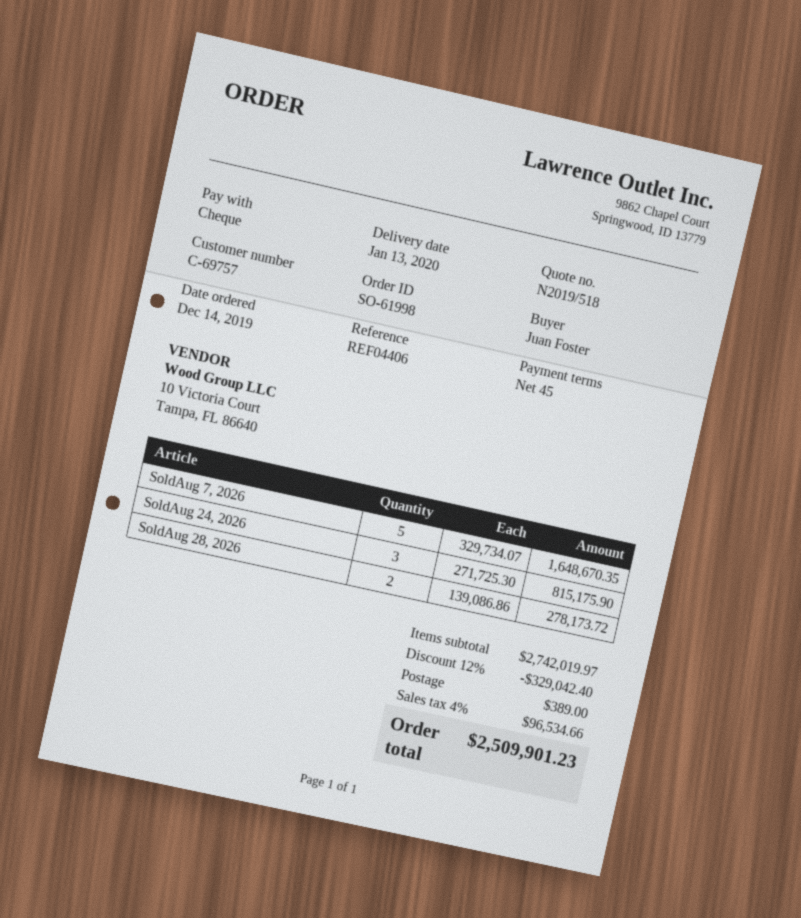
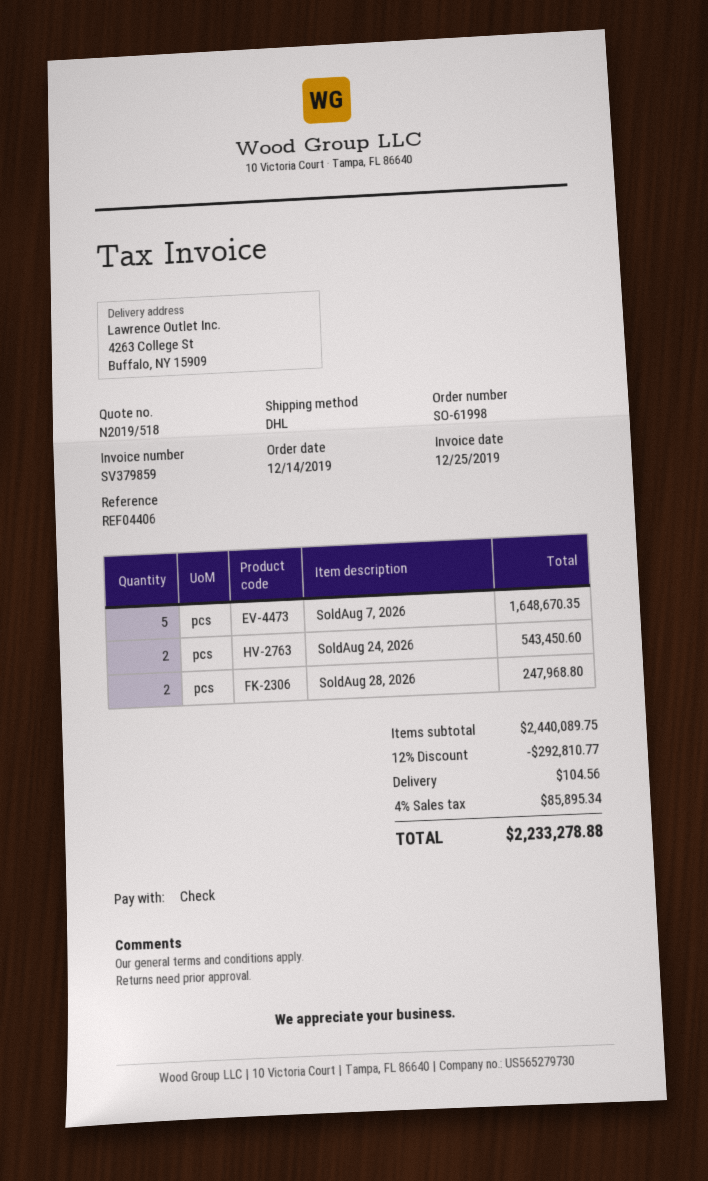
SoldAug 24, 2026: 3 for 815175.90 -> 2 for 543450.60
SoldAug 28, 2026: 2 for 278173.72 -> 2 for 247968.80
subtotal: 2742019.97 -> 2440089.75
discount: 12% = 329042.40 -> 12% = 292810.77
shipping: 389.00 -> 104.56
tax: 4% = 96534.66 -> 4% = 85895.34
total: 2509901.23 -> 2233278.88

